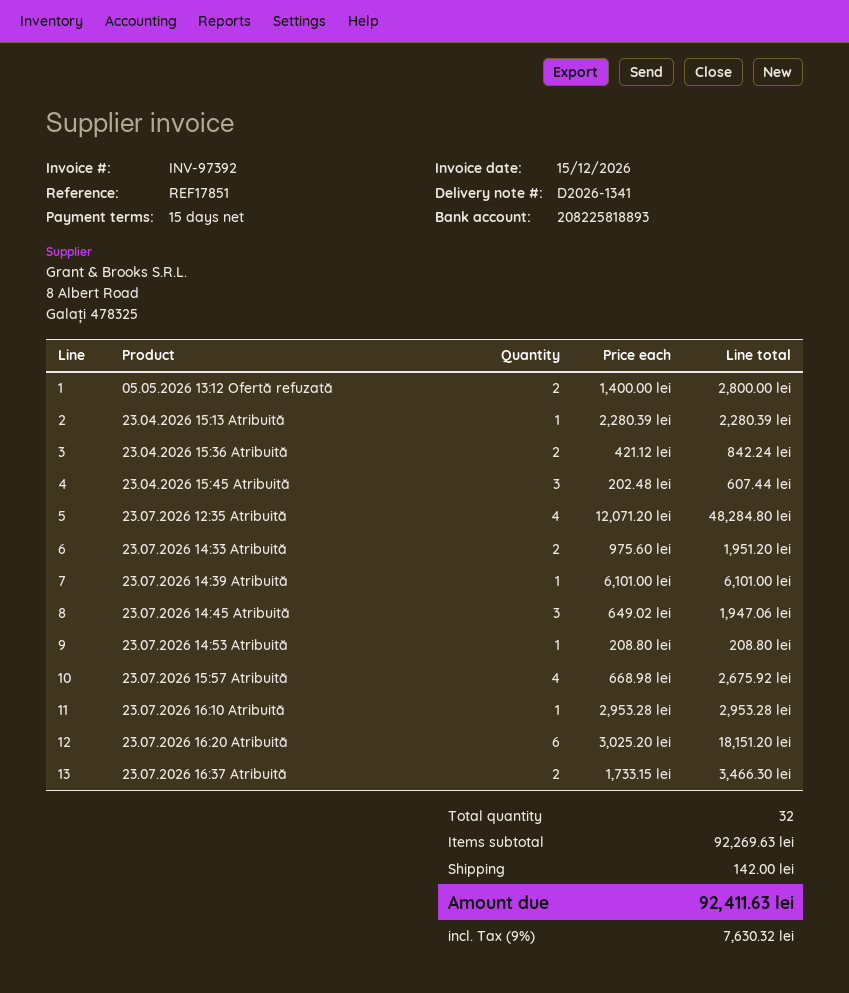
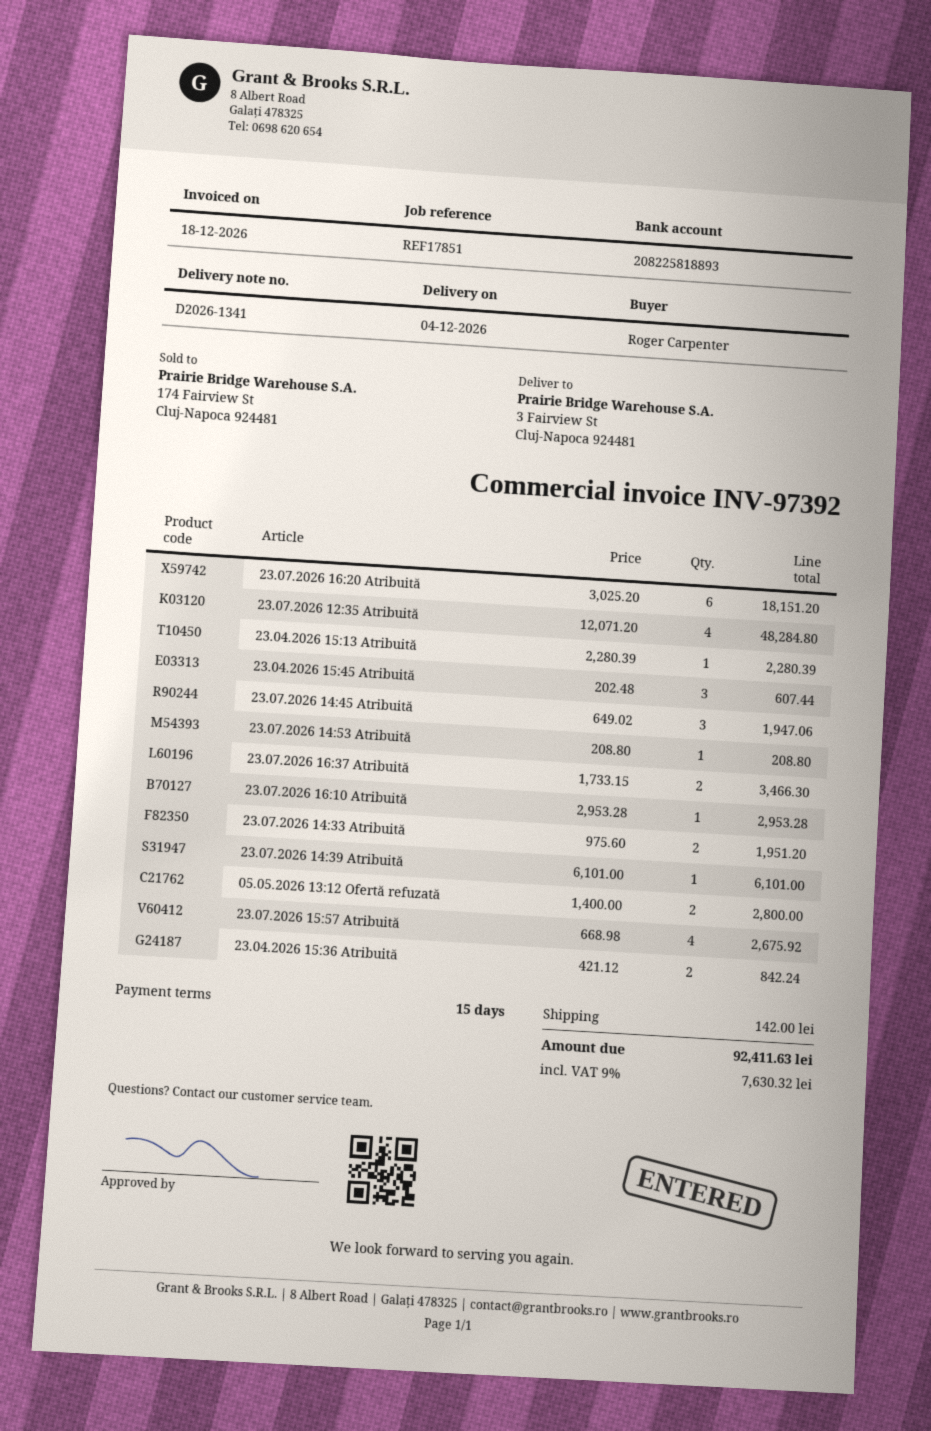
invoice date: 2026-12-15 -> 2026-12-18

